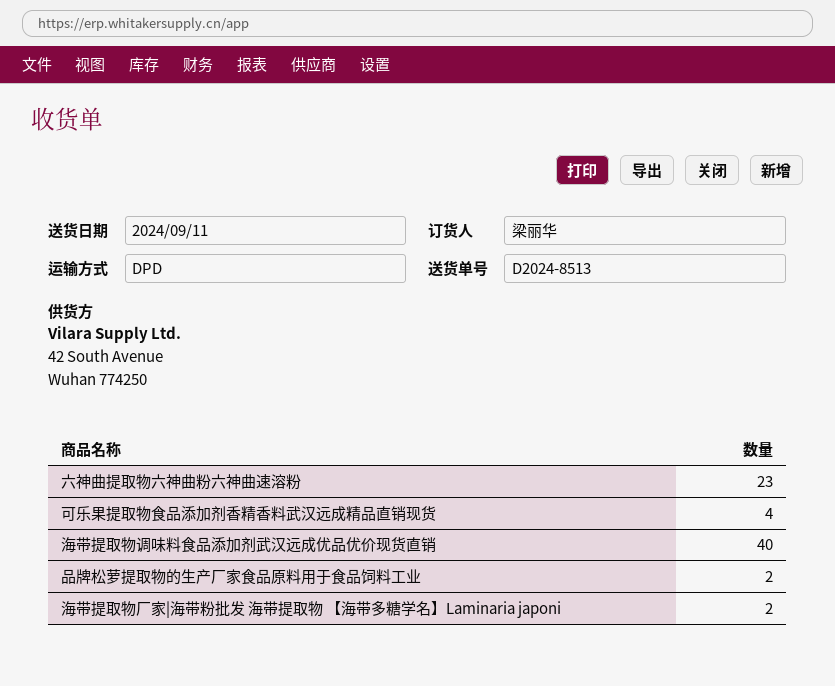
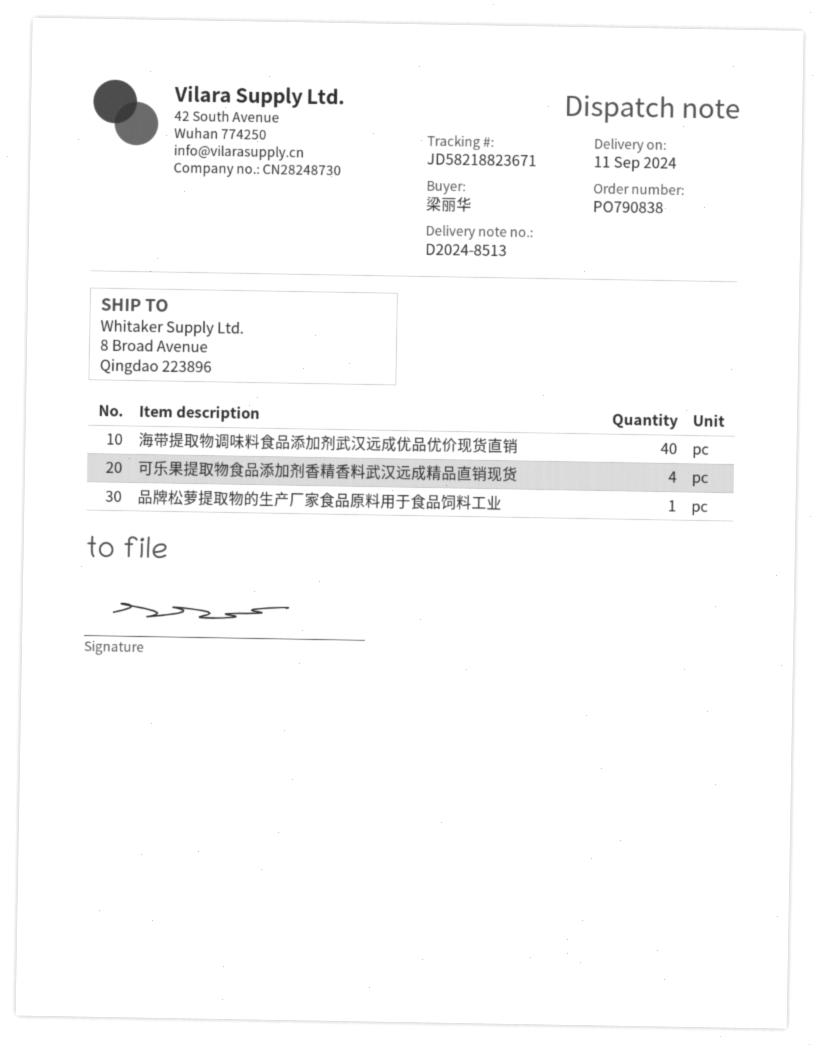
六神曲提取物六神曲粉六神曲速溶粉: 23 -> none
品牌松萝提取物的生产厂家食品原料用于食品饲料工业: 2 -> 1
海带提取物厂家|海带粉批发 海带提取物 【海带多糖学名】Laminaria japoni: 2 -> none

